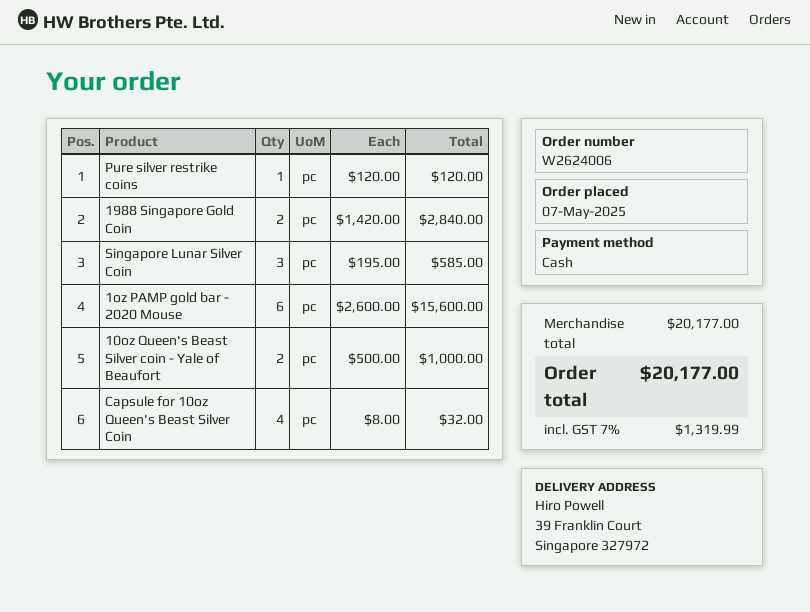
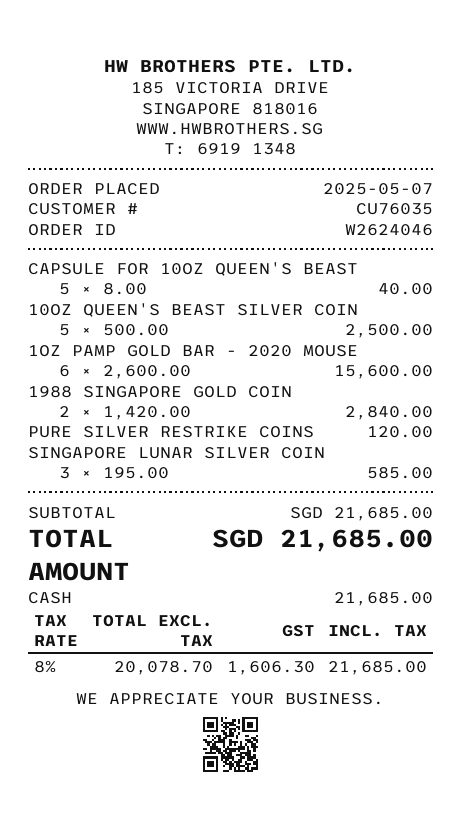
order number: W2624006 -> W2624046
10oz Queen's Beast Silver coin - Yale of Beaufort: 2 x 500.00 = 1000.00 -> 5 x 500.00 = 2500.00
Capsule for 10oz Queen's Beast Silver Coin: 4 x 8.00 = 32.00 -> 5 x 8.00 = 40.00
subtotal: 20177.00 -> 21685.00
tax: 7% = 1319.99 -> 8% = 1606.30
total: 20177.00 -> 21685.00

